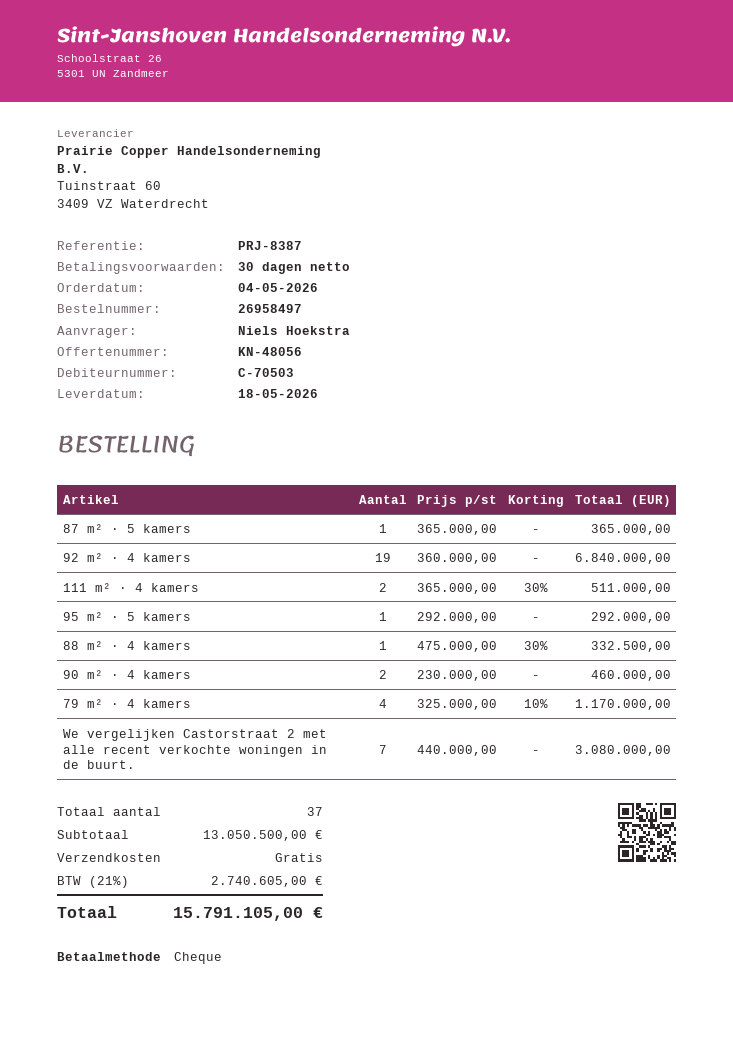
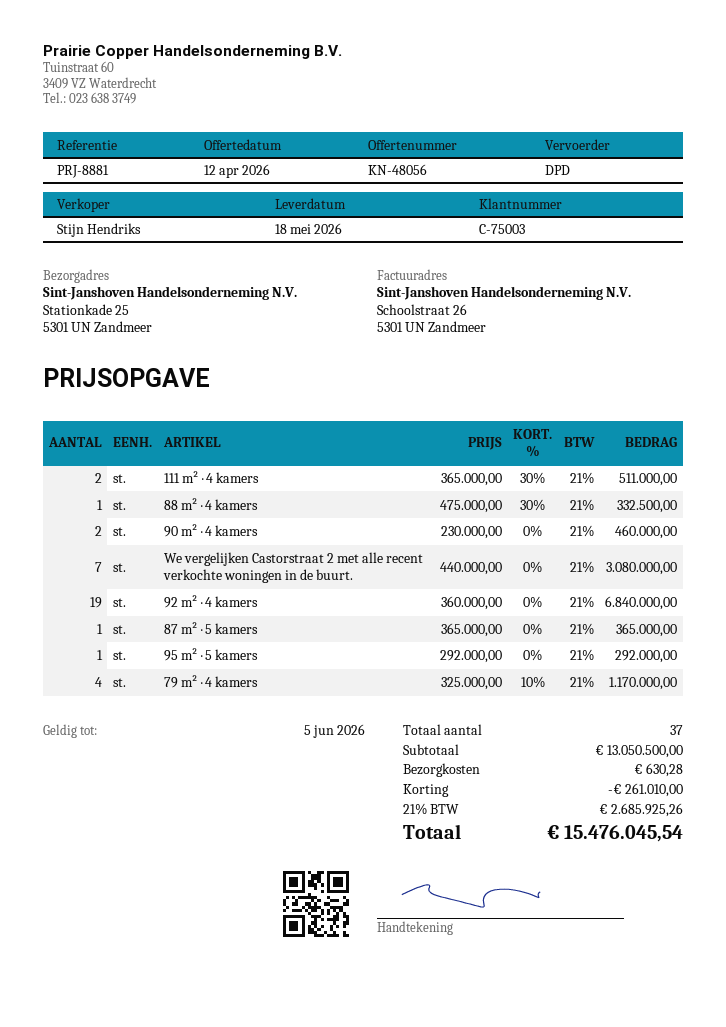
customer number: C-70503 -> C-75003
reference: PRJ-8387 -> PRJ-8881
discount: none -> 261010.00
shipping: 0.00 -> 630.28
tax: 21% = 2740605.00 -> 21% = 2685925.26
total: 15791105.00 -> 15476045.54

